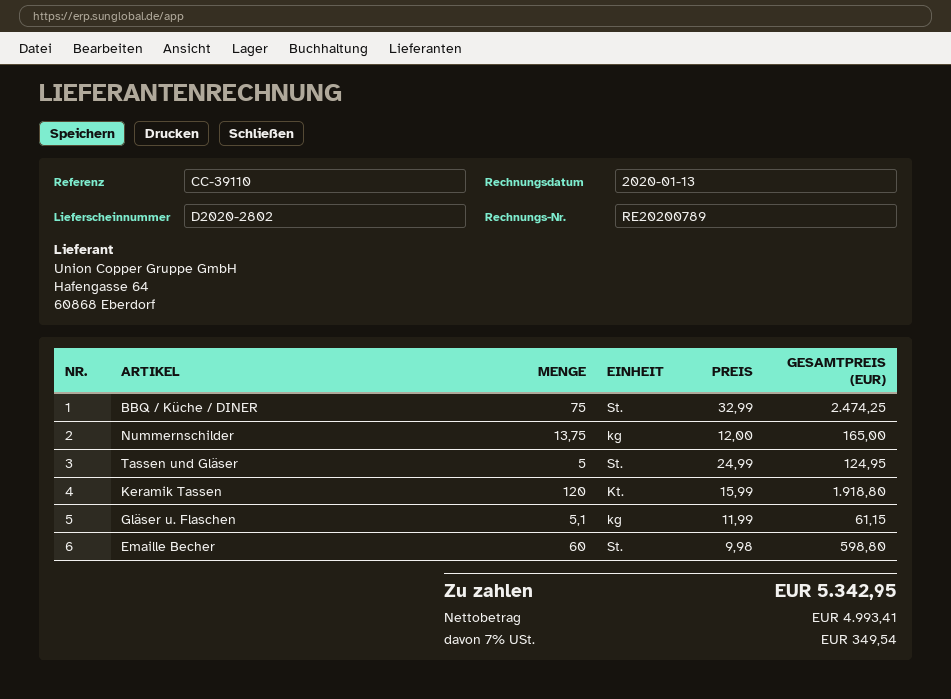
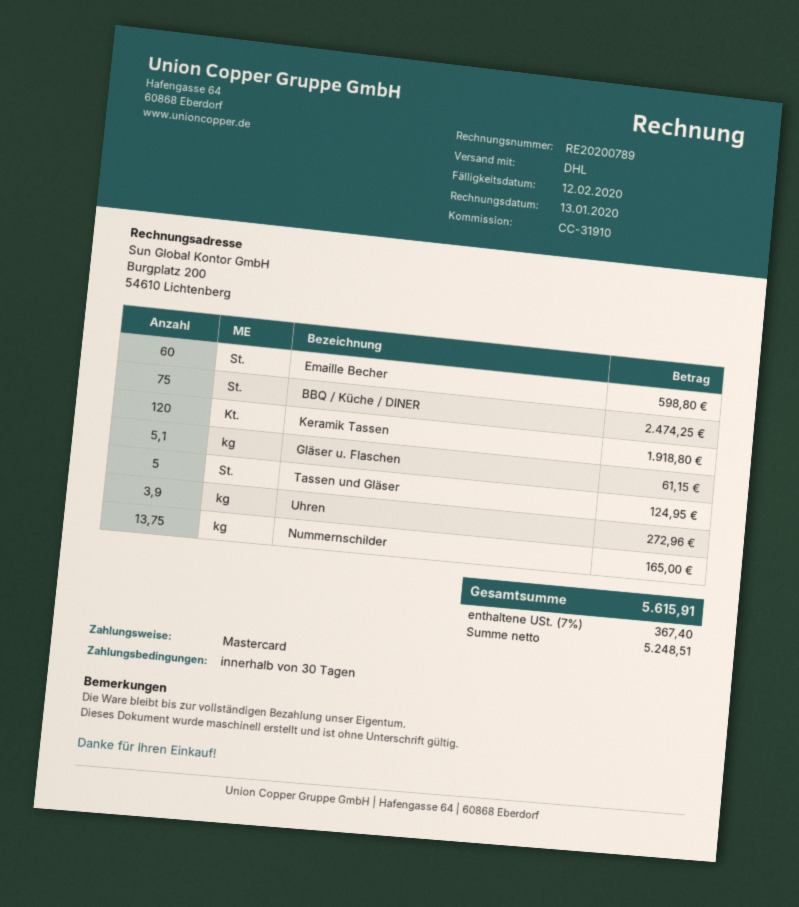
reference: CC-39110 -> CC-31910
Uhren: none -> 3.9 for 272.96
net: 4993.41 -> 5248.51
tax: 7% = 349.54 -> 7% = 367.40
total: 5342.95 -> 5615.91

